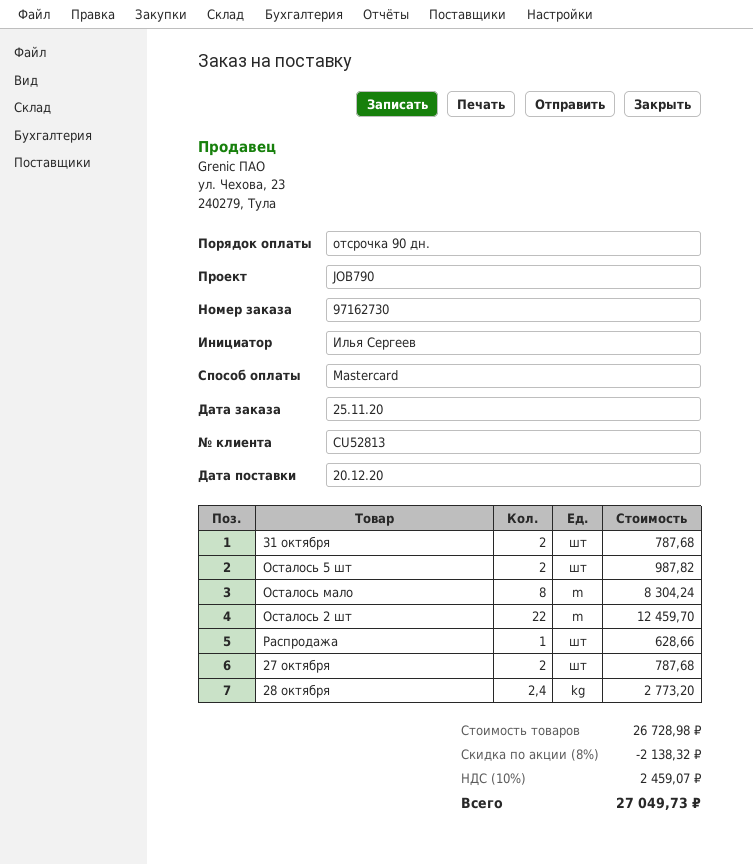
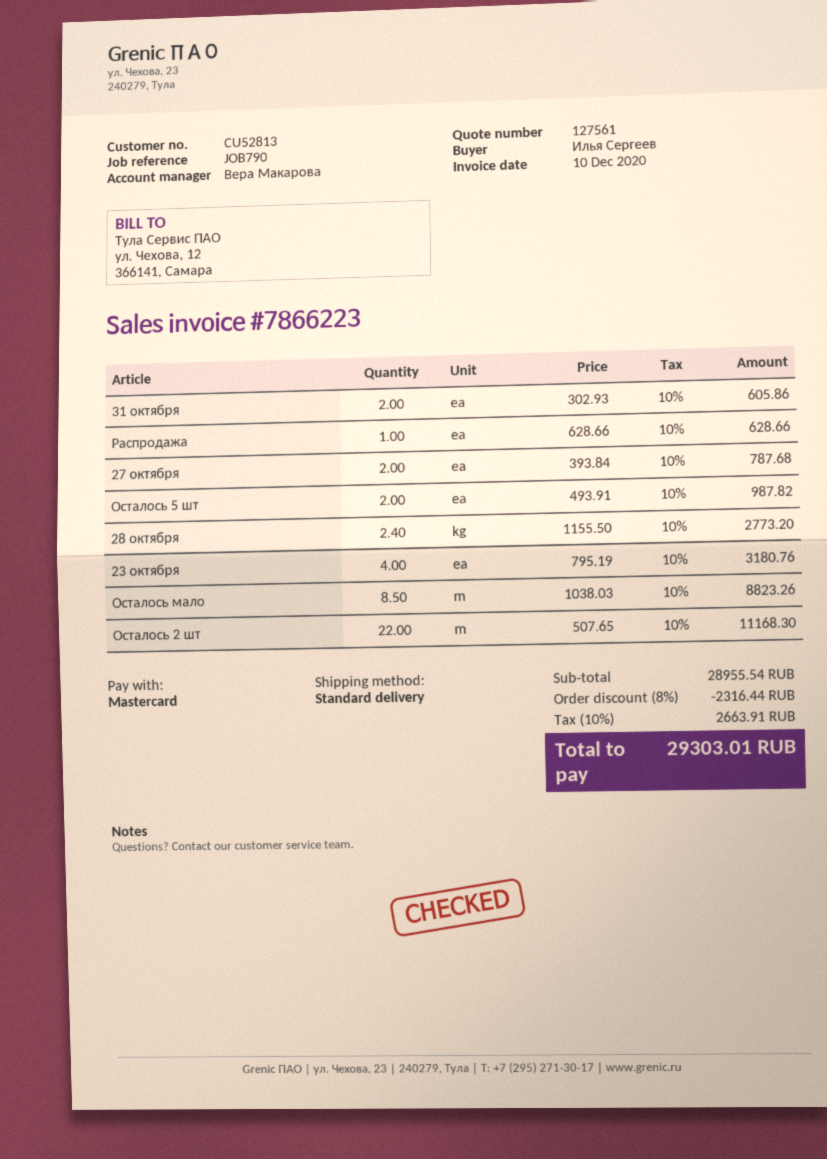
31 октября: 2 for 787.68 -> 2 for 605.86
Осталось мало: 8 for 8304.24 -> 8.5 for 8823.26
Осталось 2 шт: 22 for 12459.70 -> 22 for 11168.30
23 октября: none -> 4 for 3180.76
subtotal: 26728.98 -> 28955.54
discount: 8% = 2138.32 -> 8% = 2316.44
tax: 10% = 2459.07 -> 10% = 2663.91
total: 27049.73 -> 29303.01

